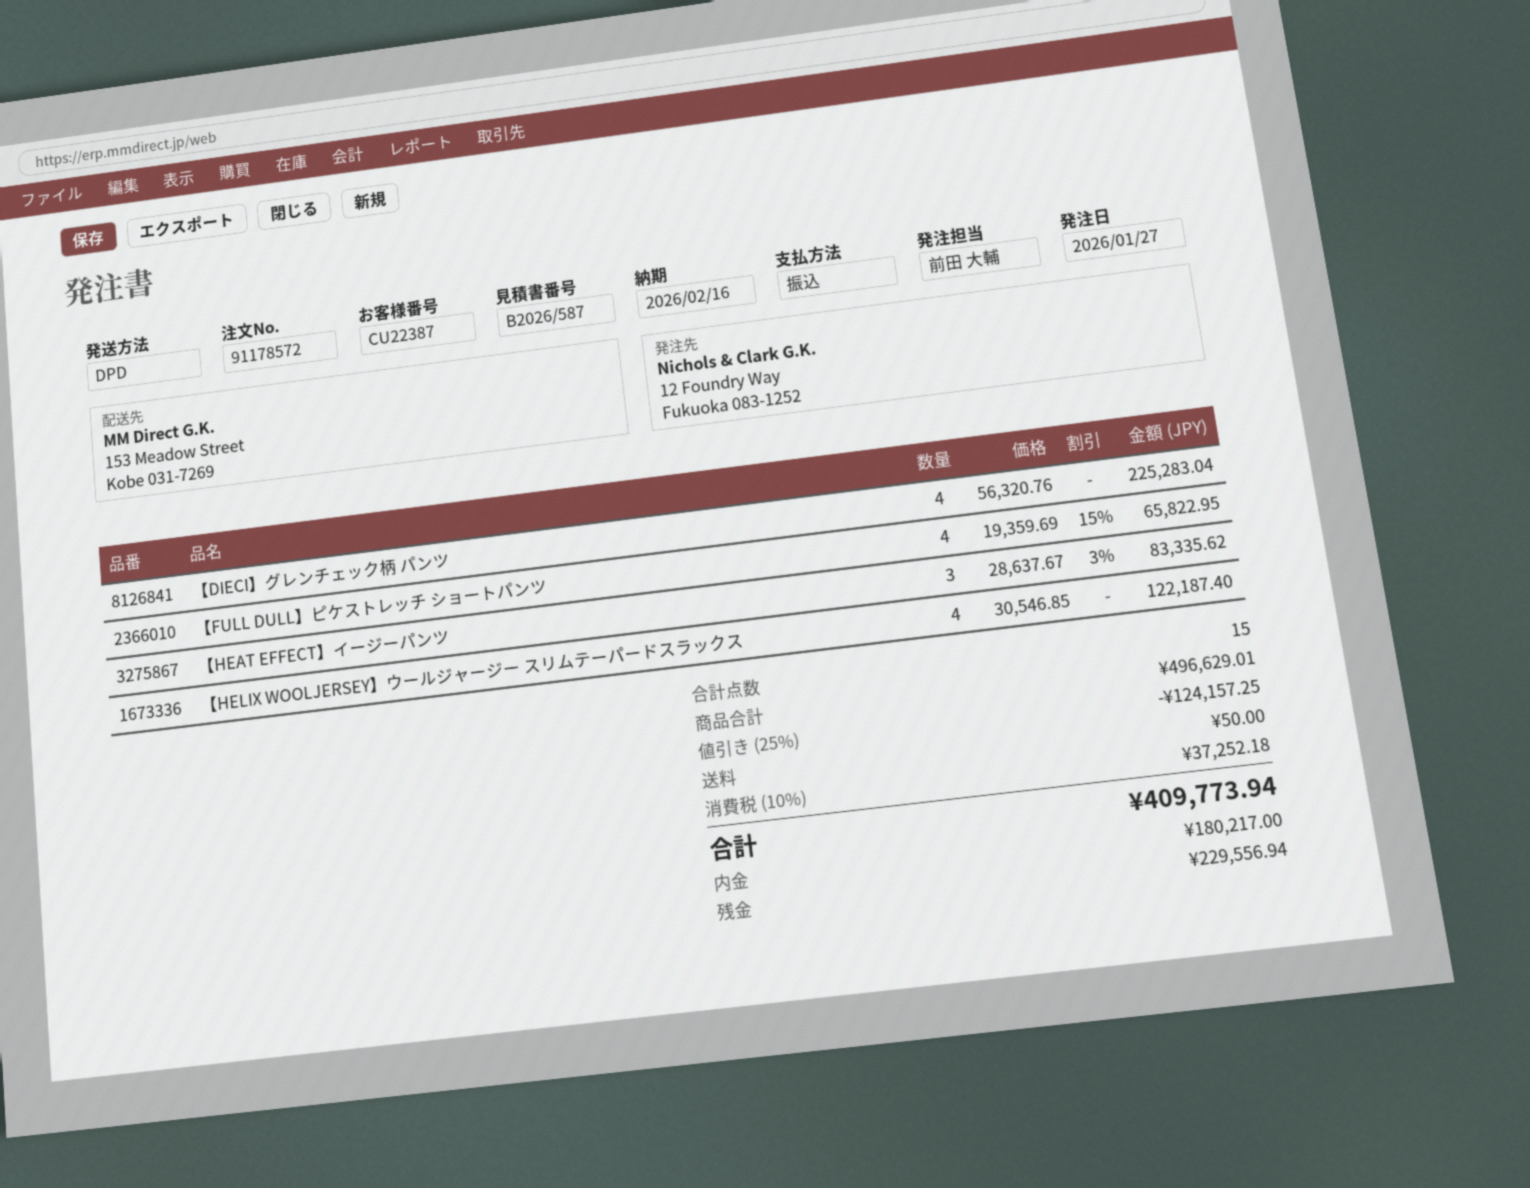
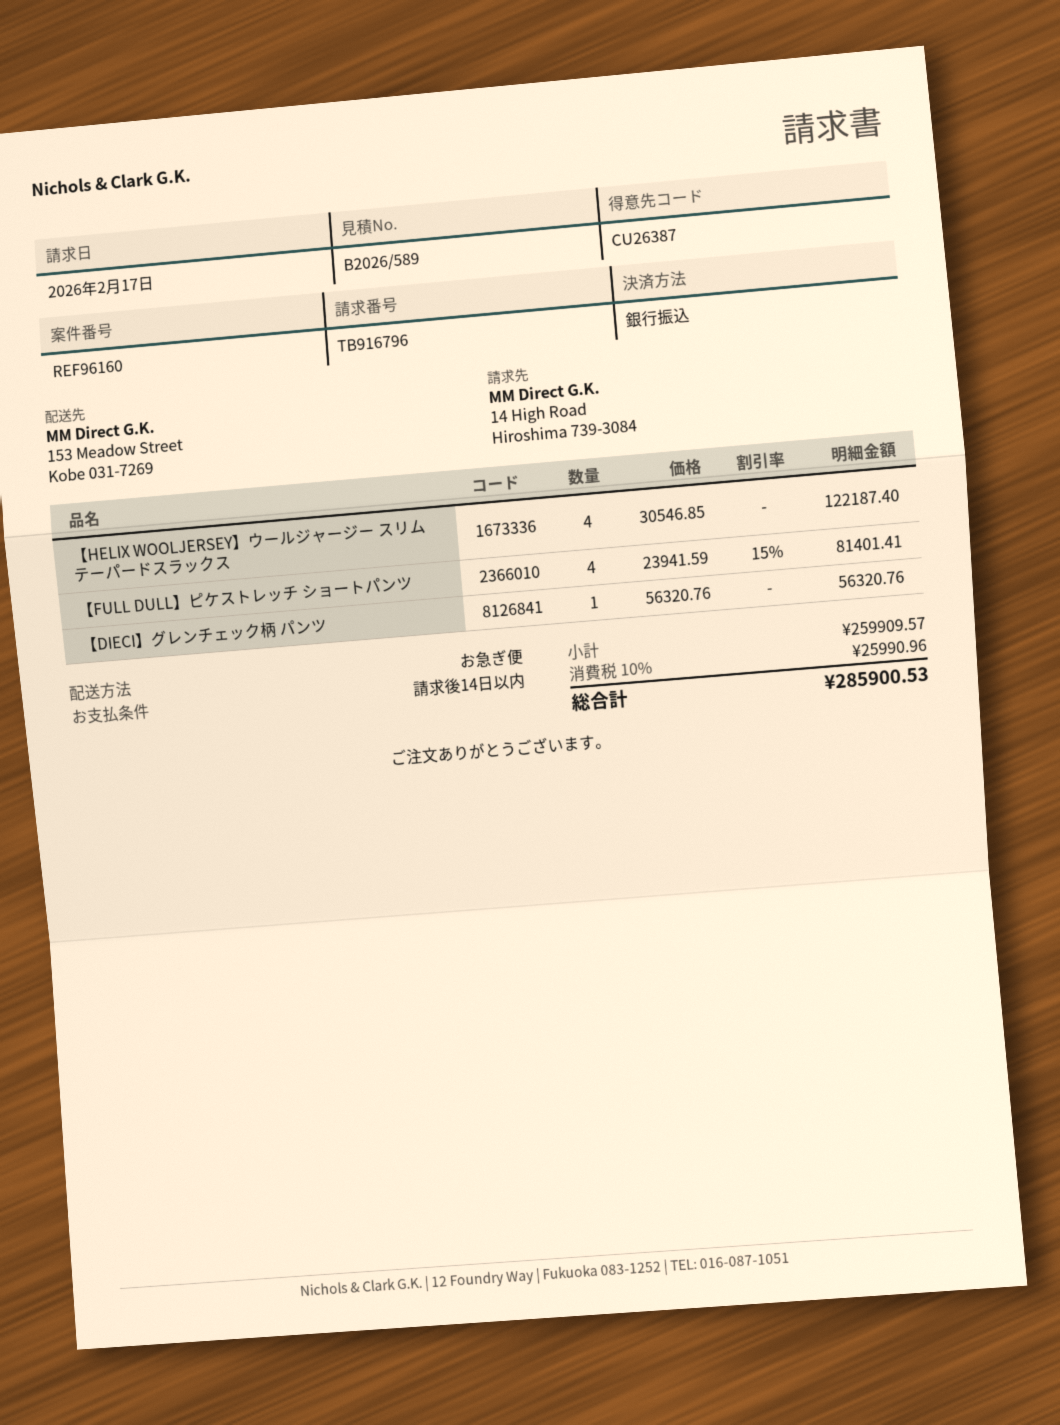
quote number: B2026/587 -> B2026/589
customer number: CU22387 -> CU26387
shipping method: DPD -> express
【DIECI】グレンチェック柄 パンツ: 4 x 56320.76 = 225283.04 -> 1 x 56320.76 = 56320.76
【FULL DULL】ピケストレッチ ショートパンツ: 4 x 19359.69 - 15% = 65822.95 -> 4 x 23941.59 - 15% = 81401.41
【HEAT EFFECT】イージーパンツ: 3 x 28637.67 - 3% = 83335.62 -> none
subtotal: 496629.01 -> 259909.57
discount: 25% = 124157.25 -> none
shipping: 50.00 -> none
tax: 10% = 37252.18 -> 10% = 25990.96
total: 409773.94 -> 285900.53

